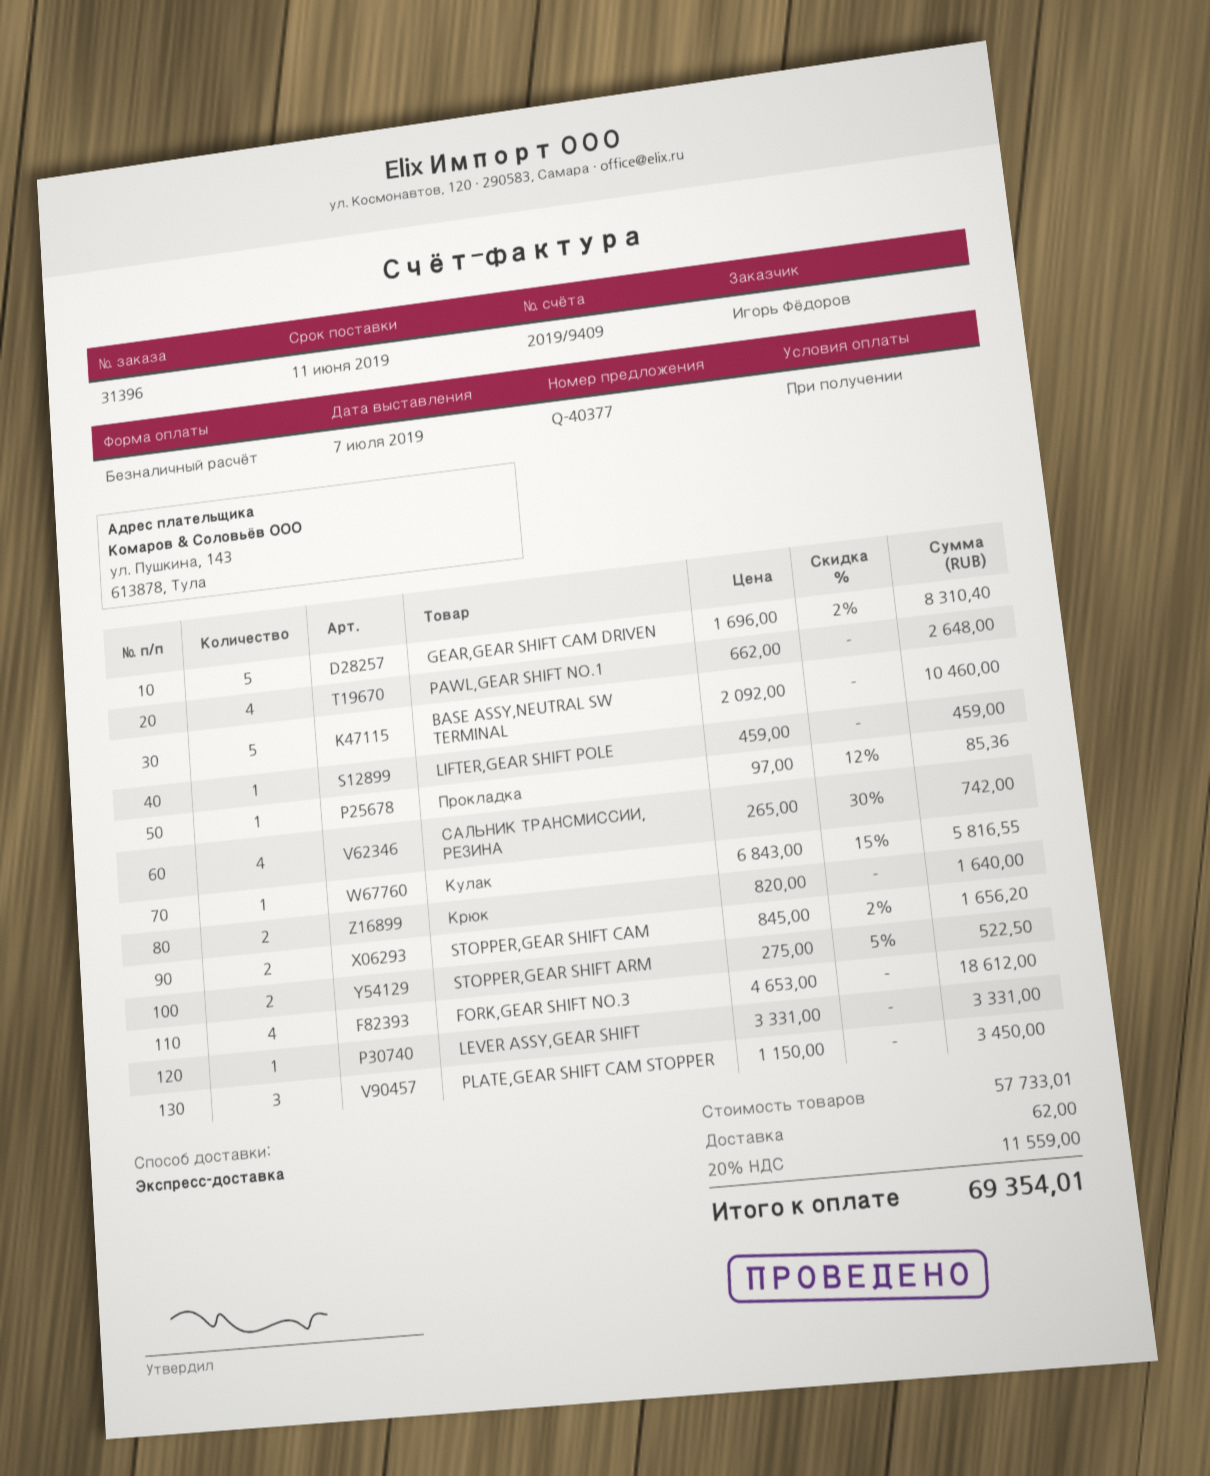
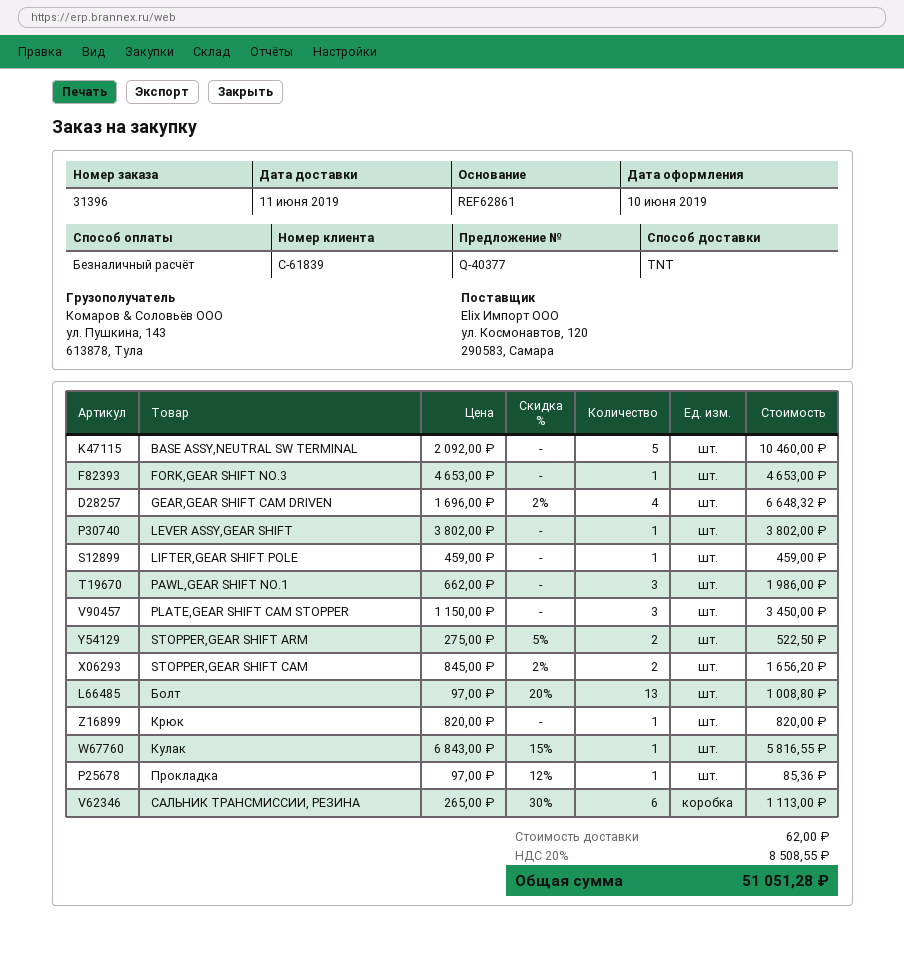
shipping method: express -> TNT
GEAR,GEAR SHIFT CAM DRIVEN: 5 x 1696.00 - 2% = 8310.40 -> 4 x 1696.00 - 2% = 6648.32
PAWL,GEAR SHIFT NO.1: 4 x 662.00 = 2648.00 -> 3 x 662.00 = 1986.00
САЛЬНИК ТРАНСМИССИИ, РЕЗИНА: 4 x 265.00 - 30% = 742.00 -> 6 x 265.00 - 30% = 1113.00
Крюк: 2 x 820.00 = 1640.00 -> 1 x 820.00 = 820.00
FORK,GEAR SHIFT NO.3: 4 x 4653.00 = 18612.00 -> 1 x 4653.00 = 4653.00
LEVER ASSY,GEAR SHIFT: 1 x 3331.00 = 3331.00 -> 1 x 3802.00 = 3802.00
Болт: none -> 13 x 97.00 - 20% = 1008.80
tax: 20% = 11559.00 -> 20% = 8508.55
total: 69354.01 -> 51051.28

